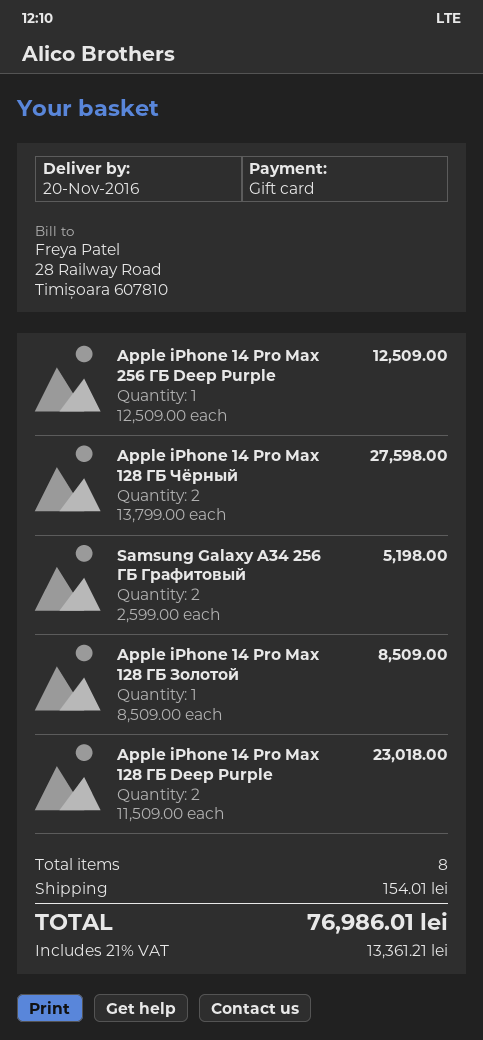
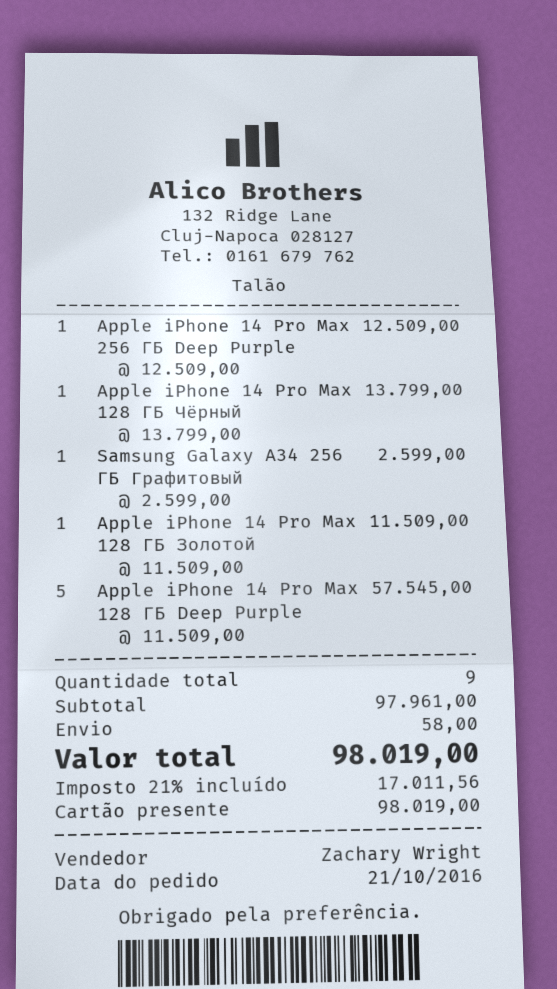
Apple iPhone 14 Pro Max 128 ГБ Чёрный: 2 x 13799.00 = 27598.00 -> 1 x 13799.00 = 13799.00
Samsung Galaxy A34 256 ГБ Графитовый: 2 x 2599.00 = 5198.00 -> 1 x 2599.00 = 2599.00
Apple iPhone 14 Pro Max 128 ГБ Золотой: 1 x 8509.00 = 8509.00 -> 1 x 11509.00 = 11509.00
Apple iPhone 14 Pro Max 128 ГБ Deep Purple: 2 x 11509.00 = 23018.00 -> 5 x 11509.00 = 57545.00
total quantity: 8 -> 9
shipping: 154.01 -> 58.00
tax: 21% = 13361.21 -> 21% = 17011.56
total: 76986.01 -> 98019.00

